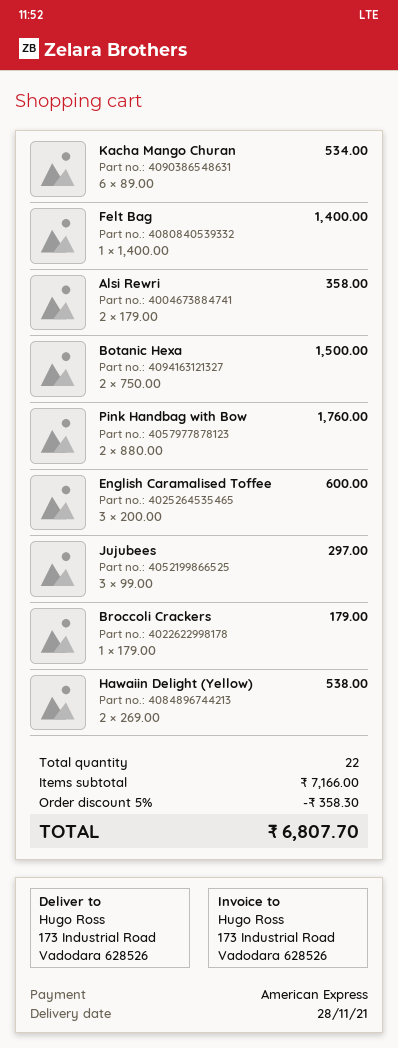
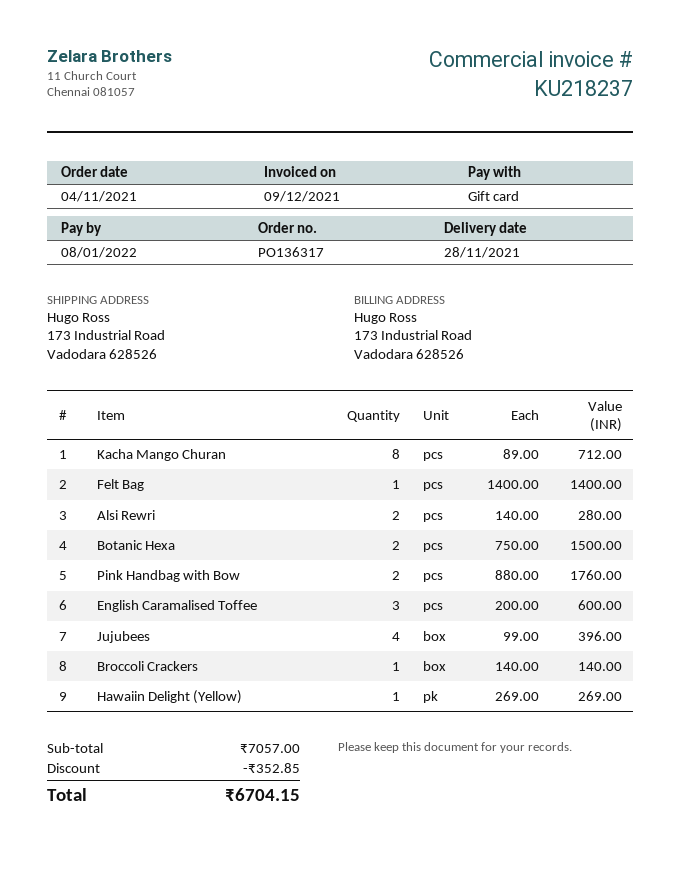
payment method: American Express -> gift card
Kacha Mango Churan: 6 x 89.00 = 534.00 -> 8 x 89.00 = 712.00
Alsi Rewri: 2 x 179.00 = 358.00 -> 2 x 140.00 = 280.00
Jujubees: 3 x 99.00 = 297.00 -> 4 x 99.00 = 396.00
Broccoli Crackers: 1 x 179.00 = 179.00 -> 1 x 140.00 = 140.00
Hawaiin Delight (Yellow): 2 x 269.00 = 538.00 -> 1 x 269.00 = 269.00
subtotal: 7166.00 -> 7057.00
discount: 358.30 -> 352.85
total: 6807.70 -> 6704.15

